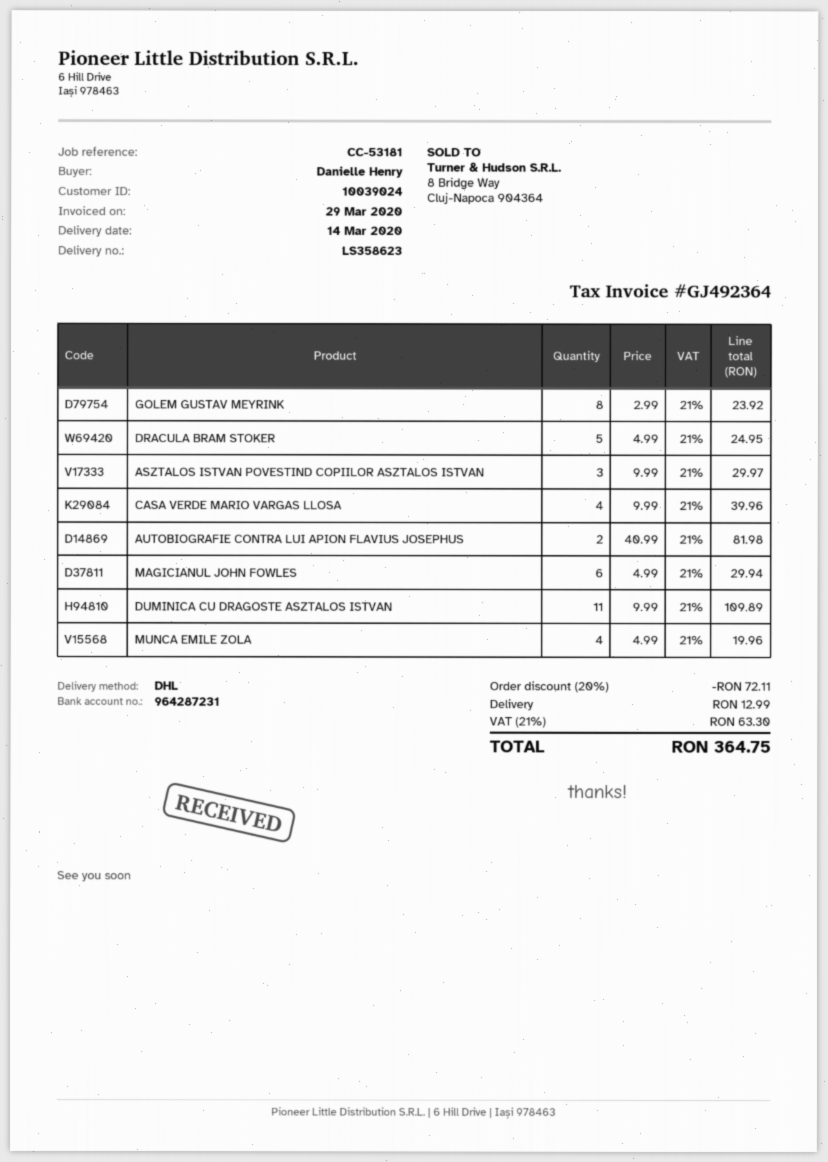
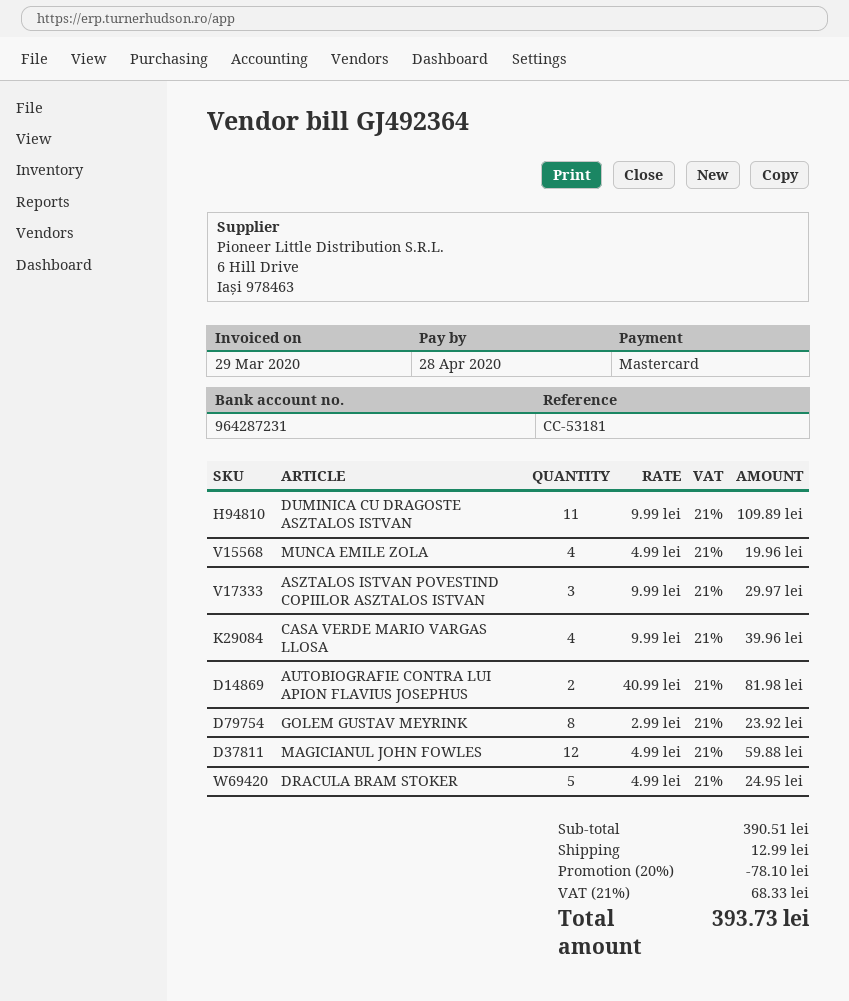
MAGICIANUL JOHN FOWLES: 6 x 4.99 = 29.94 -> 12 x 4.99 = 59.88
discount: 20% = 72.11 -> 20% = 78.10
tax: 21% = 63.30 -> 21% = 68.33
total: 364.75 -> 393.73

